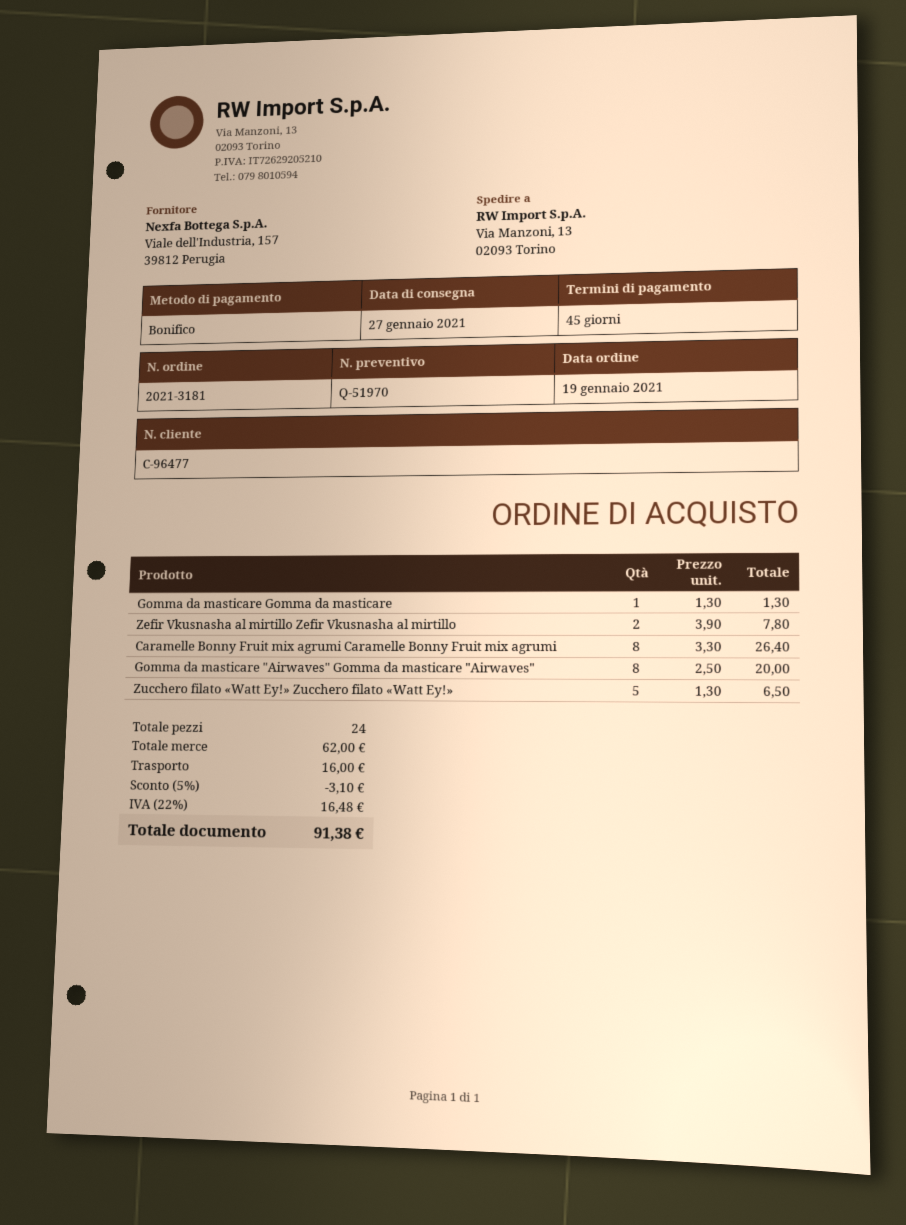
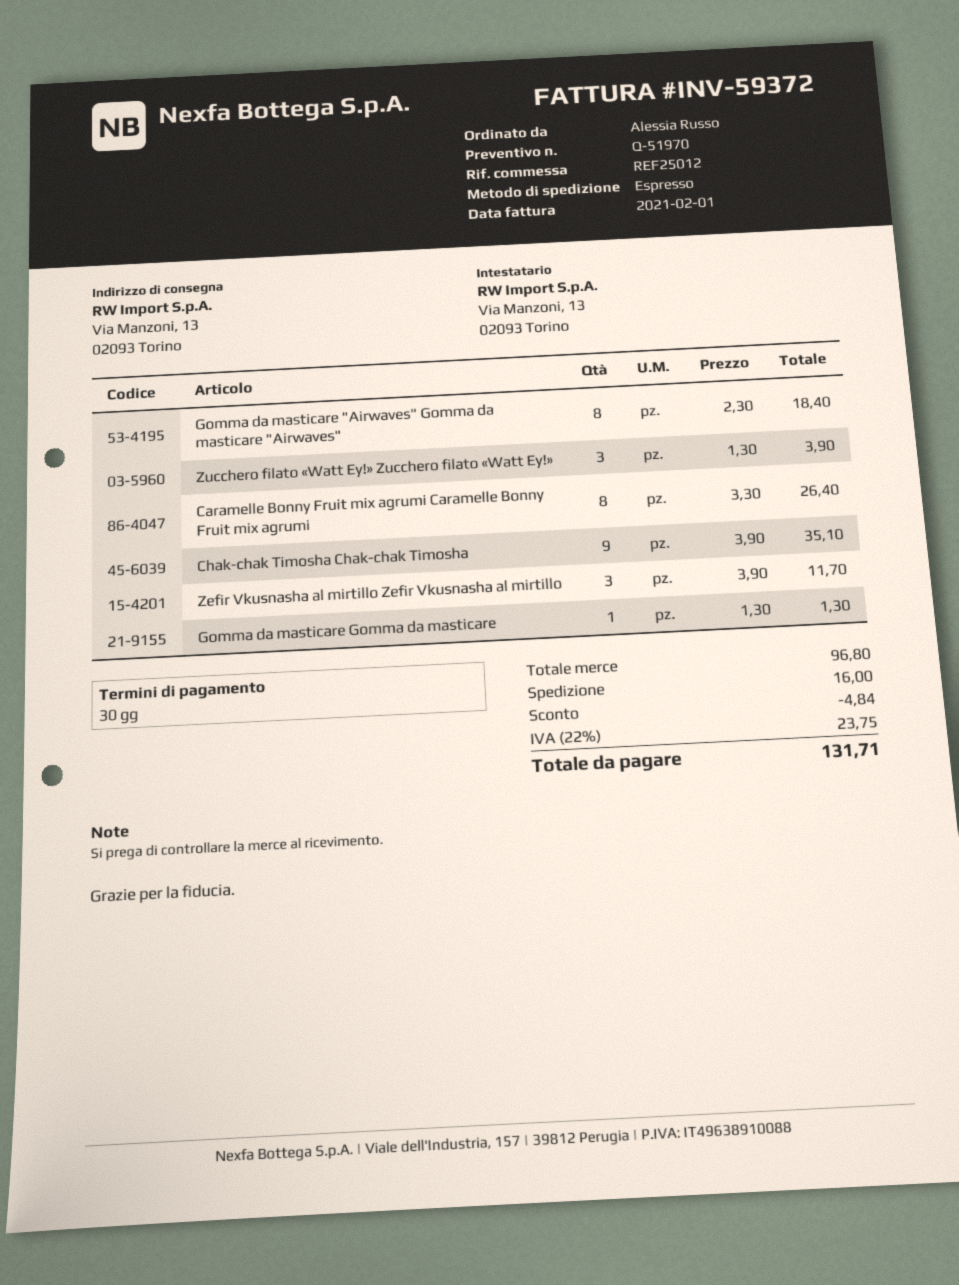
payment terms: 45 days -> 30 days
Zefir Vkusnasha al mirtillo Zefir Vkusnasha al mirtillo: 2 x 3.90 = 7.80 -> 3 x 3.90 = 11.70
Gomma da masticare "Airwaves" Gomma da masticare "Airwaves": 8 x 2.50 = 20.00 -> 8 x 2.30 = 18.40
Zucchero filato «Watt Ey!» Zucchero filato «Watt Ey!»: 5 x 1.30 = 6.50 -> 3 x 1.30 = 3.90
Chak-chak Timosha Chak-chak Timosha: none -> 9 x 3.90 = 35.10
subtotal: 62.00 -> 96.80
discount: 3.10 -> 4.84
tax: 22% = 16.48 -> 22% = 23.75
total: 91.38 -> 131.71

